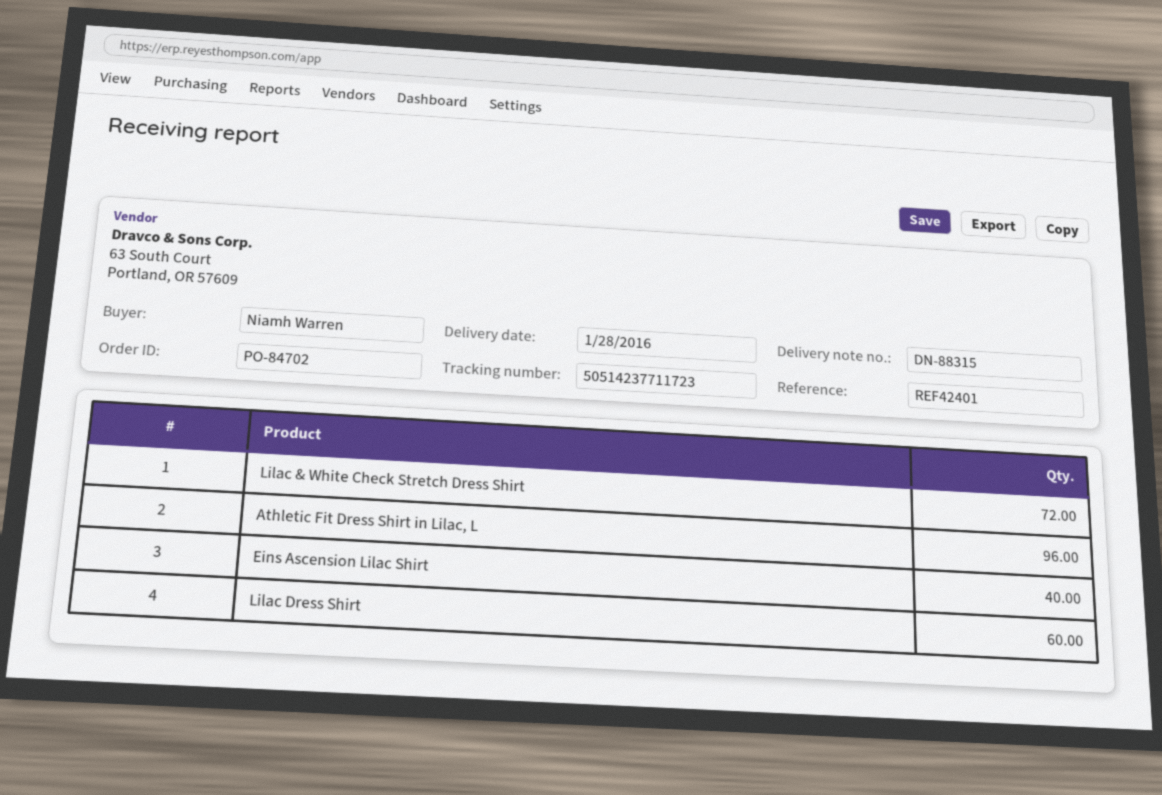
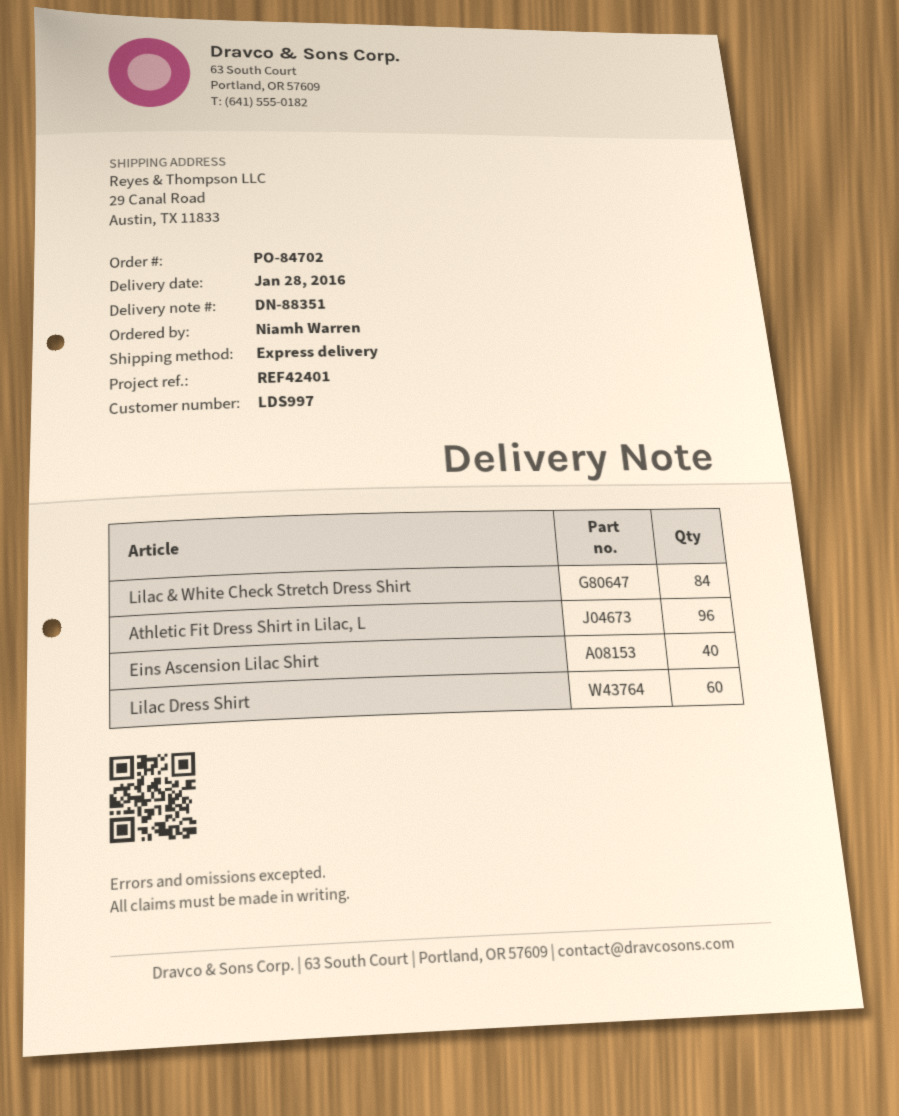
delivery note number: DN-88315 -> DN-88351
Lilac & White Check Stretch Dress Shirt: 72 -> 84

